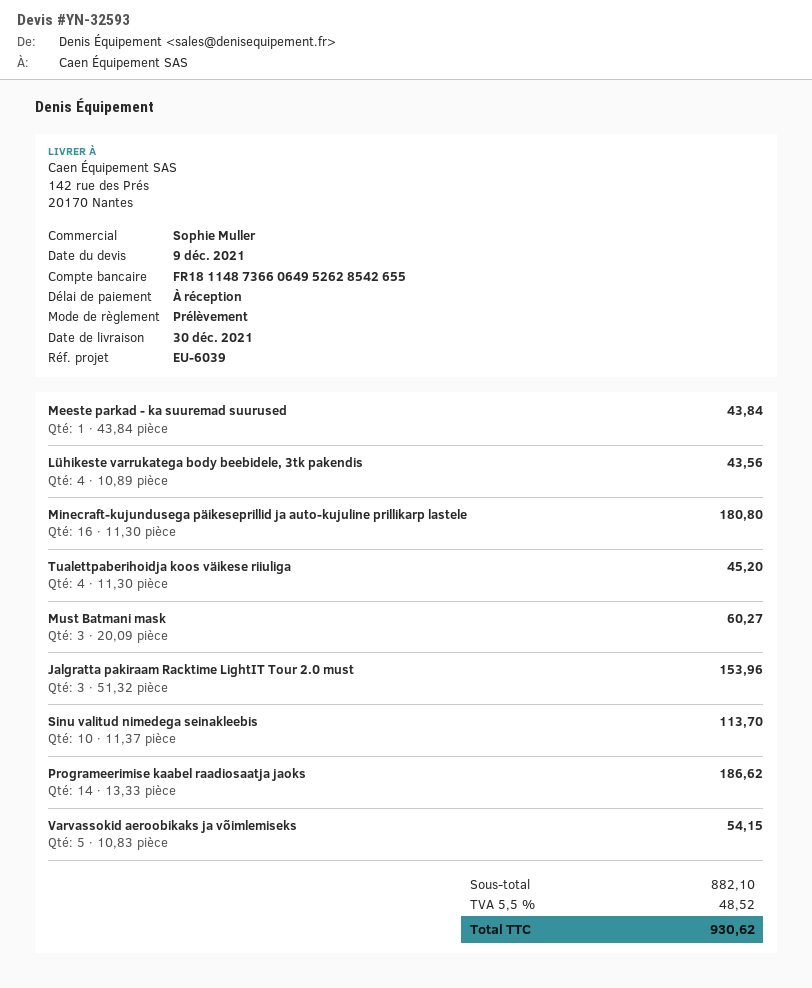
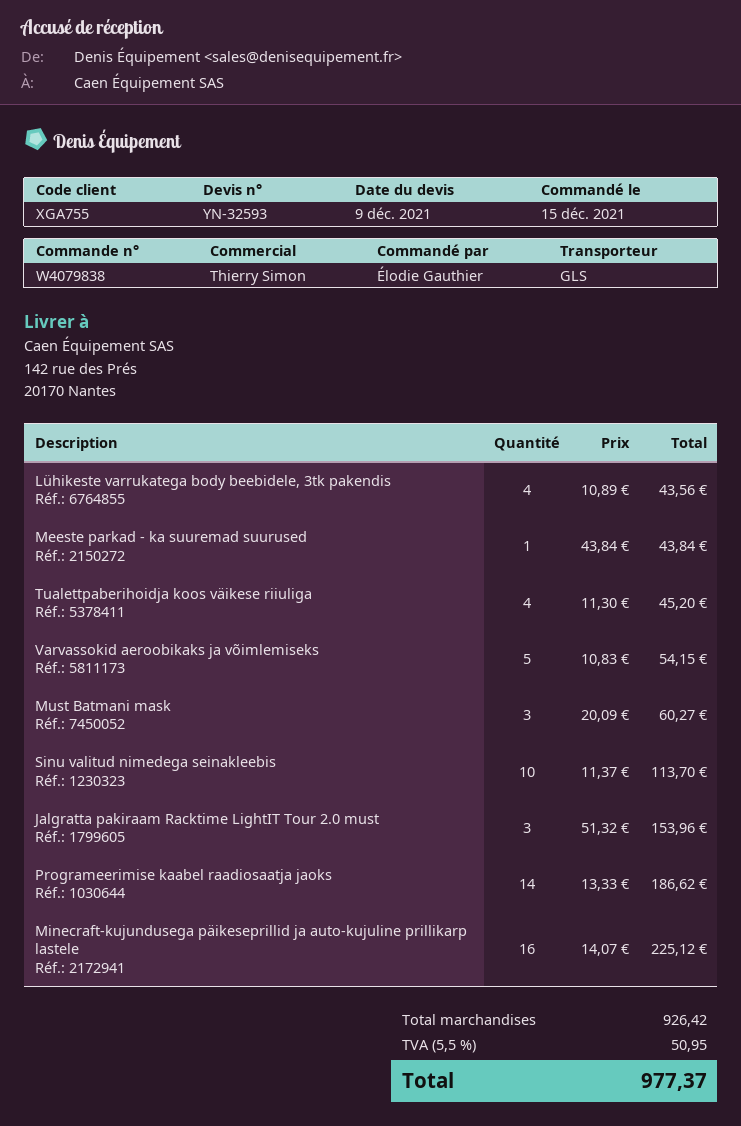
sales rep: Sophie Muller -> Thierry Simon
Minecraft-kujundusega päikeseprillid ja auto-kujuline prillikarp lastele: 16 x 11.30 = 180.80 -> 16 x 14.07 = 225.12
subtotal: 882.10 -> 926.42
tax: 5.5% = 48.52 -> 5.5% = 50.95
total: 930.62 -> 977.37

